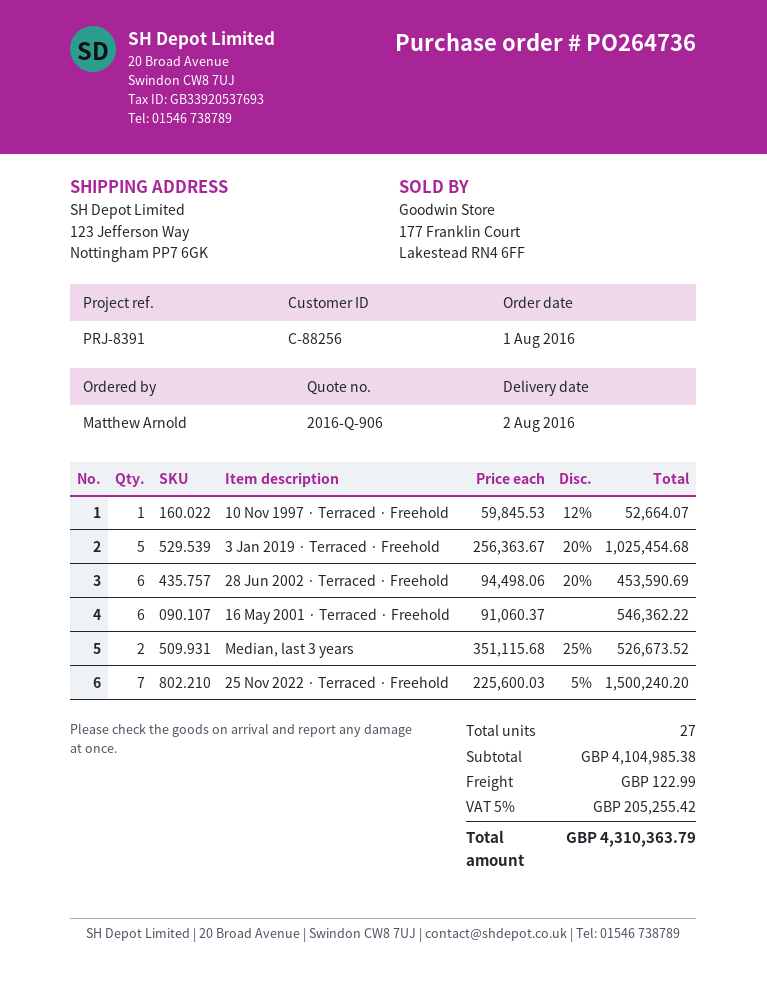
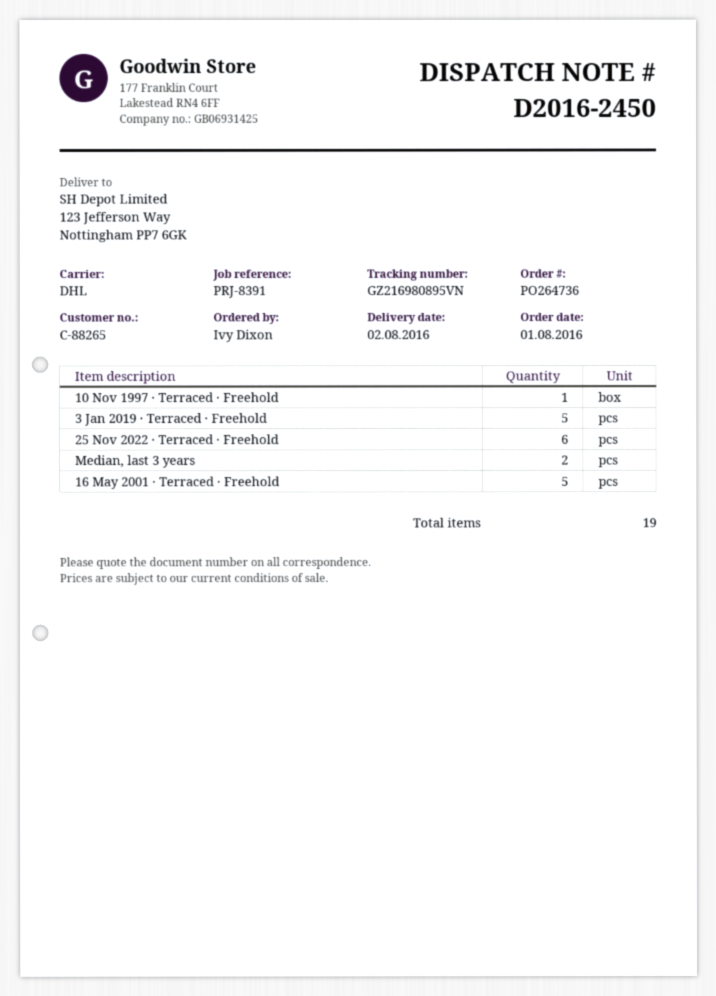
customer number: C-88256 -> C-88265
ordered by: Matthew Arnold -> Ivy Dixon
28 Jun 2002 · Terraced · Freehold: 6 -> none
16 May 2001 · Terraced · Freehold: 6 -> 5
25 Nov 2022 · Terraced · Freehold: 7 -> 6
total quantity: 27 -> 19

